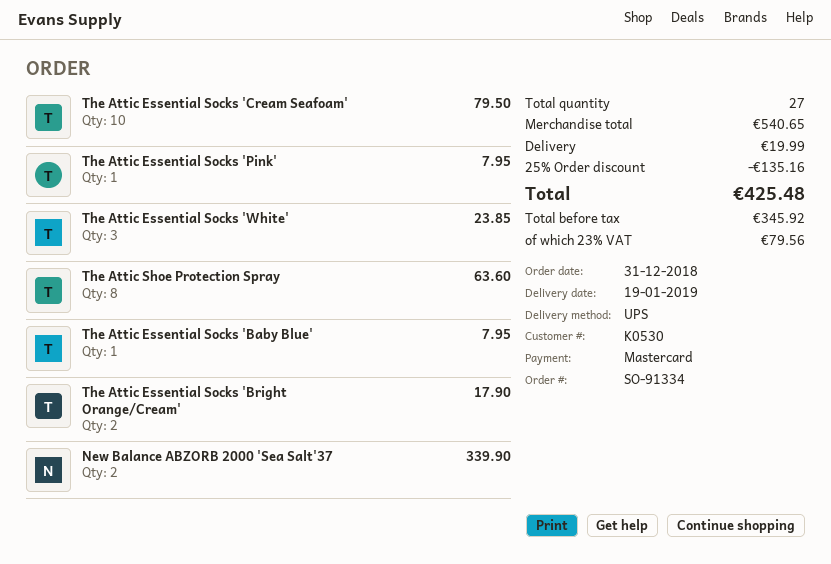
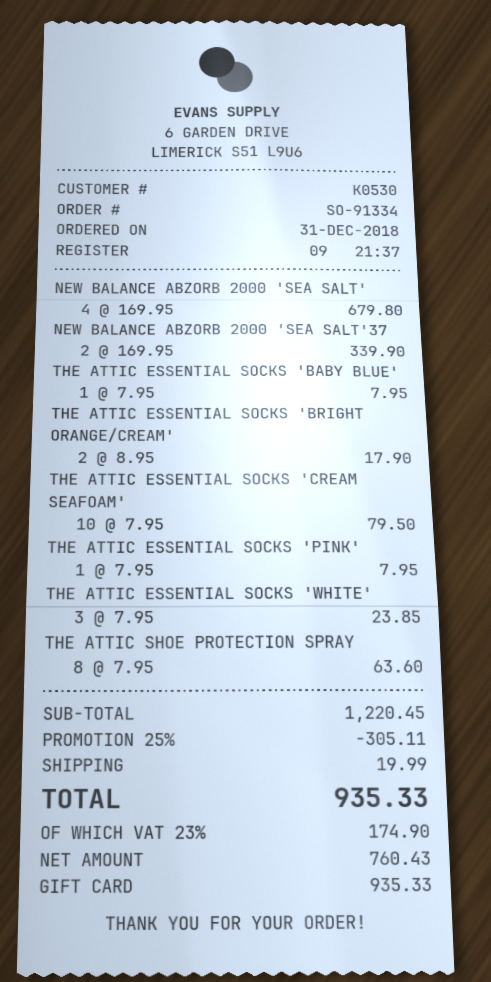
payment method: Mastercard -> gift card
NEW BALANCE ABZORB 2000 'SEA SALT': none -> 4 for 679.80
subtotal: 540.65 -> 1220.45
discount: 25% = 135.16 -> 25% = 305.11
net: 345.92 -> 760.43
tax: 23% = 79.56 -> 23% = 174.90
total: 425.48 -> 935.33

